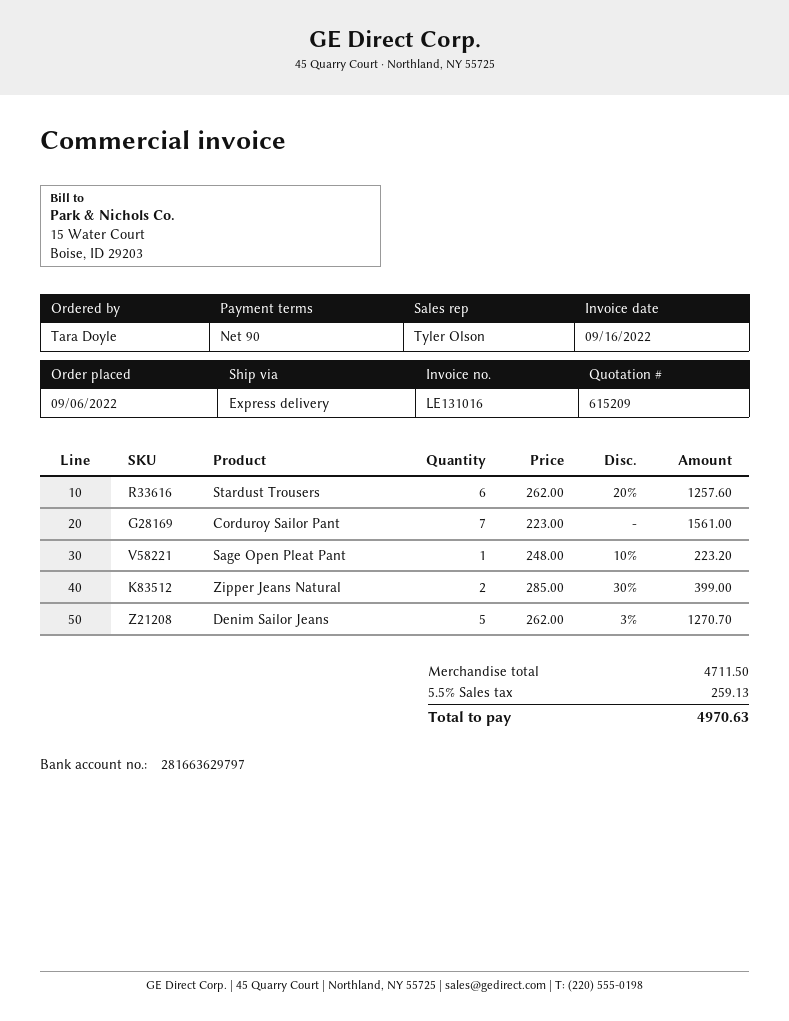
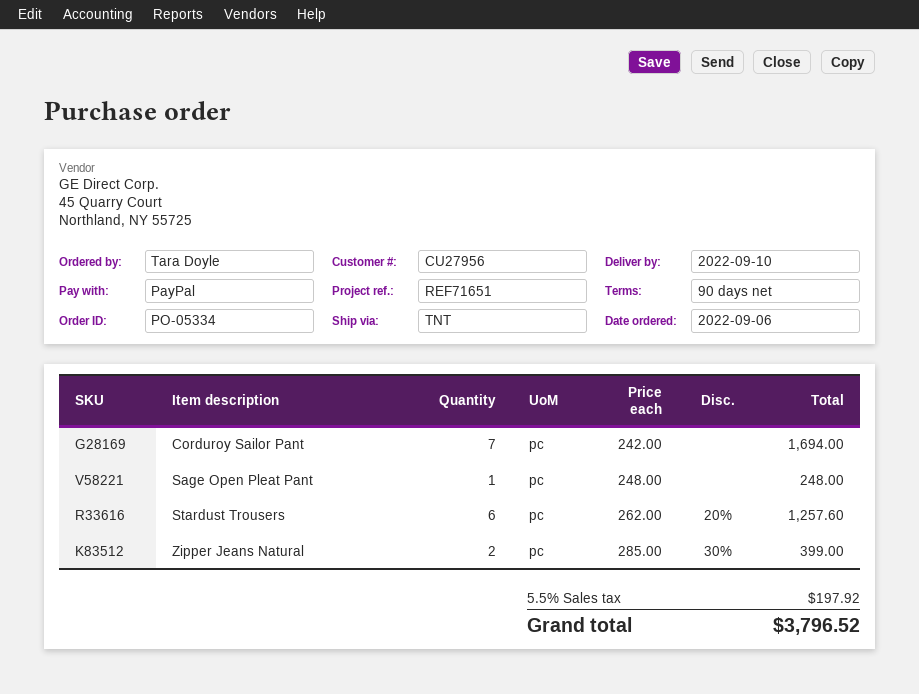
shipping method: express -> TNT
Corduroy Sailor Pant: 7 x 223.00 = 1561.00 -> 7 x 242.00 = 1694.00
Sage Open Pleat Pant: 1 x 248.00 - 10% = 223.20 -> 1 x 248.00 = 248.00
Denim Sailor Jeans: 5 x 262.00 - 3% = 1270.70 -> none
tax: 5.5% = 259.13 -> 5.5% = 197.92
total: 4970.63 -> 3796.52

